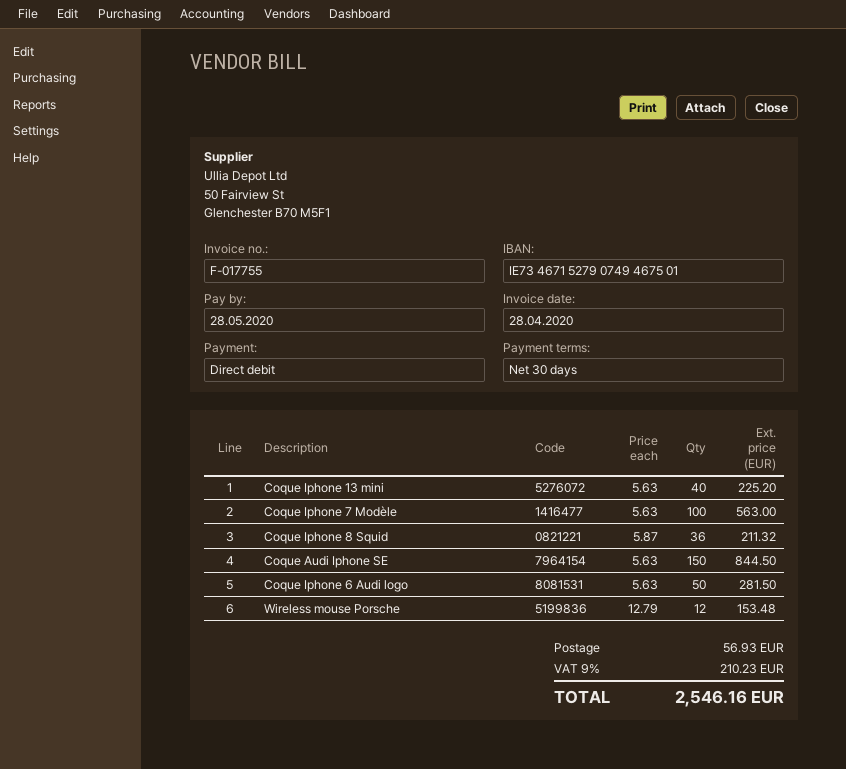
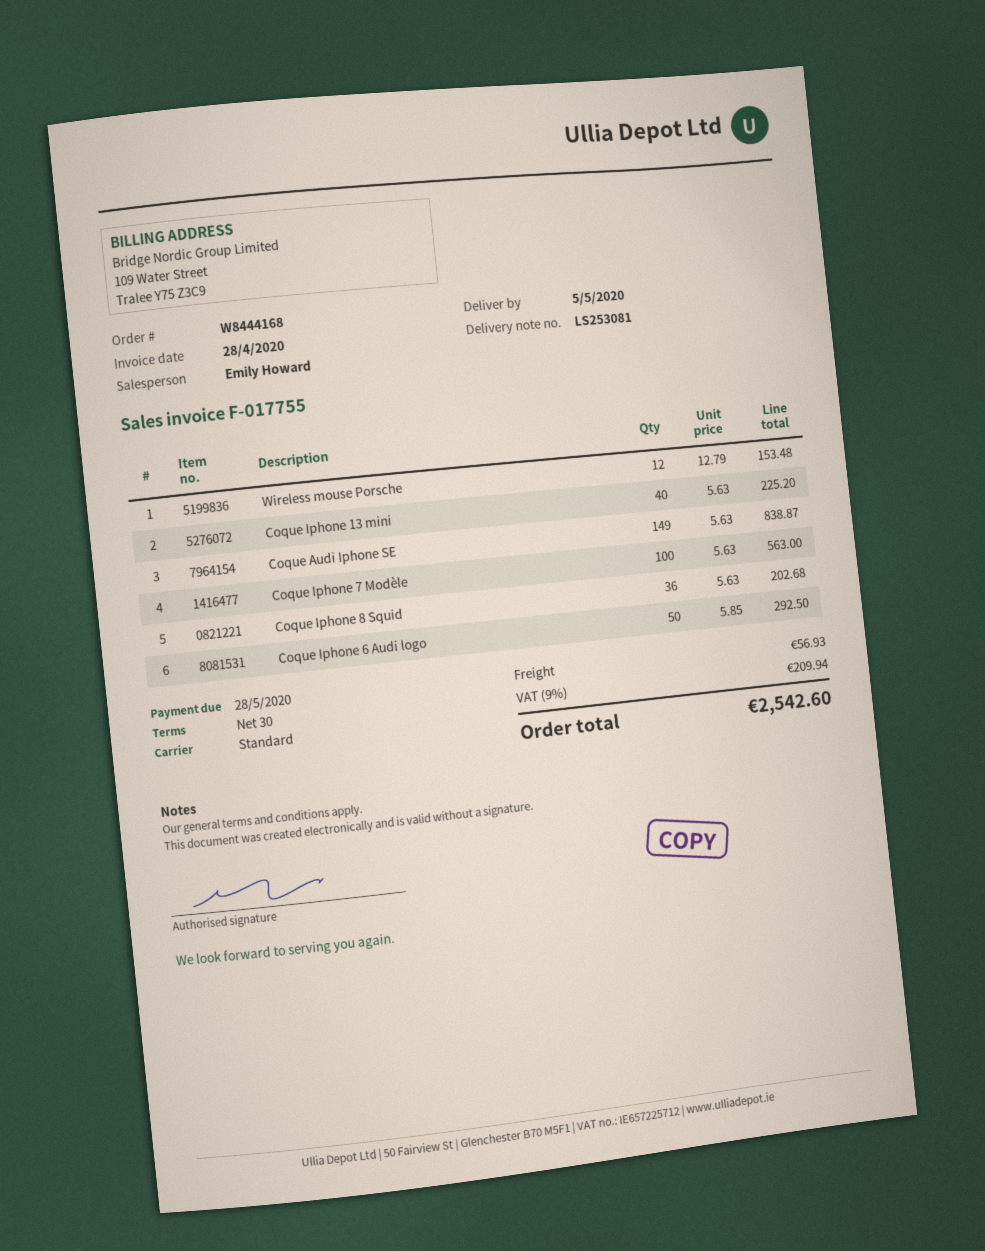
Coque Iphone 8 Squid: 36 x 5.87 = 211.32 -> 36 x 5.63 = 202.68
Coque Audi Iphone SE: 150 x 5.63 = 844.50 -> 149 x 5.63 = 838.87
Coque Iphone 6 Audi logo: 50 x 5.63 = 281.50 -> 50 x 5.85 = 292.50
tax: 9% = 210.23 -> 9% = 209.94
total: 2546.16 -> 2542.60

